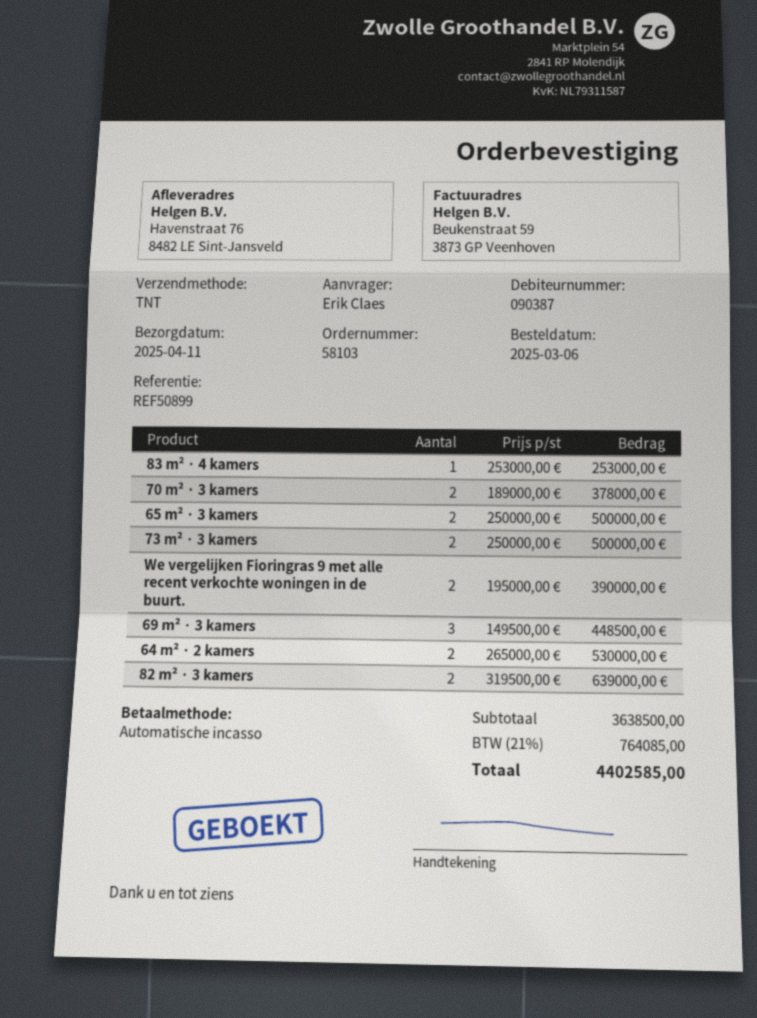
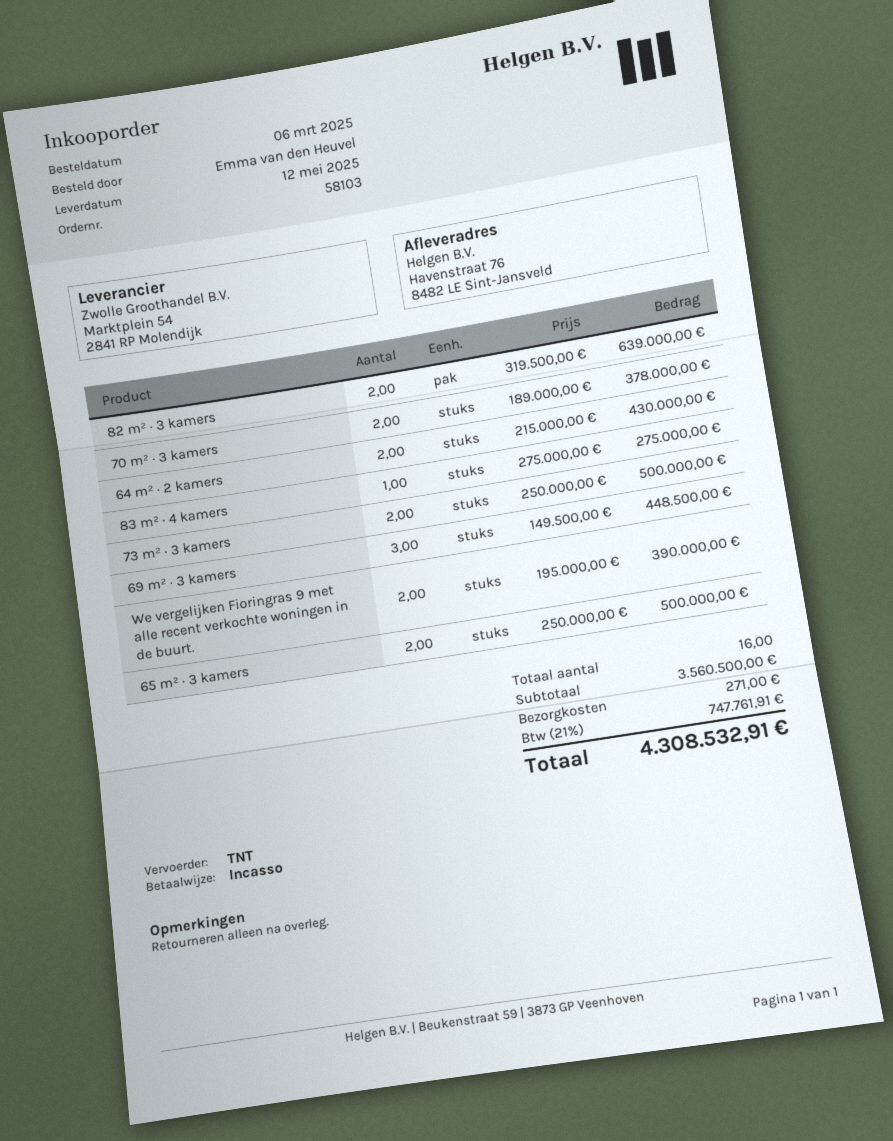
delivery date: 2025-04-11 -> 2025-05-12
ordered by: Erik Claes -> Emma van den Heuvel
83 m² · 4 kamers: 1 x 253000.00 = 253000.00 -> 1 x 275000.00 = 275000.00
64 m² · 2 kamers: 2 x 265000.00 = 530000.00 -> 2 x 215000.00 = 430000.00
subtotal: 3638500.00 -> 3560500.00
shipping: none -> 271.00
tax: 21% = 764085.00 -> 21% = 747761.91
total: 4402585.00 -> 4308532.91

